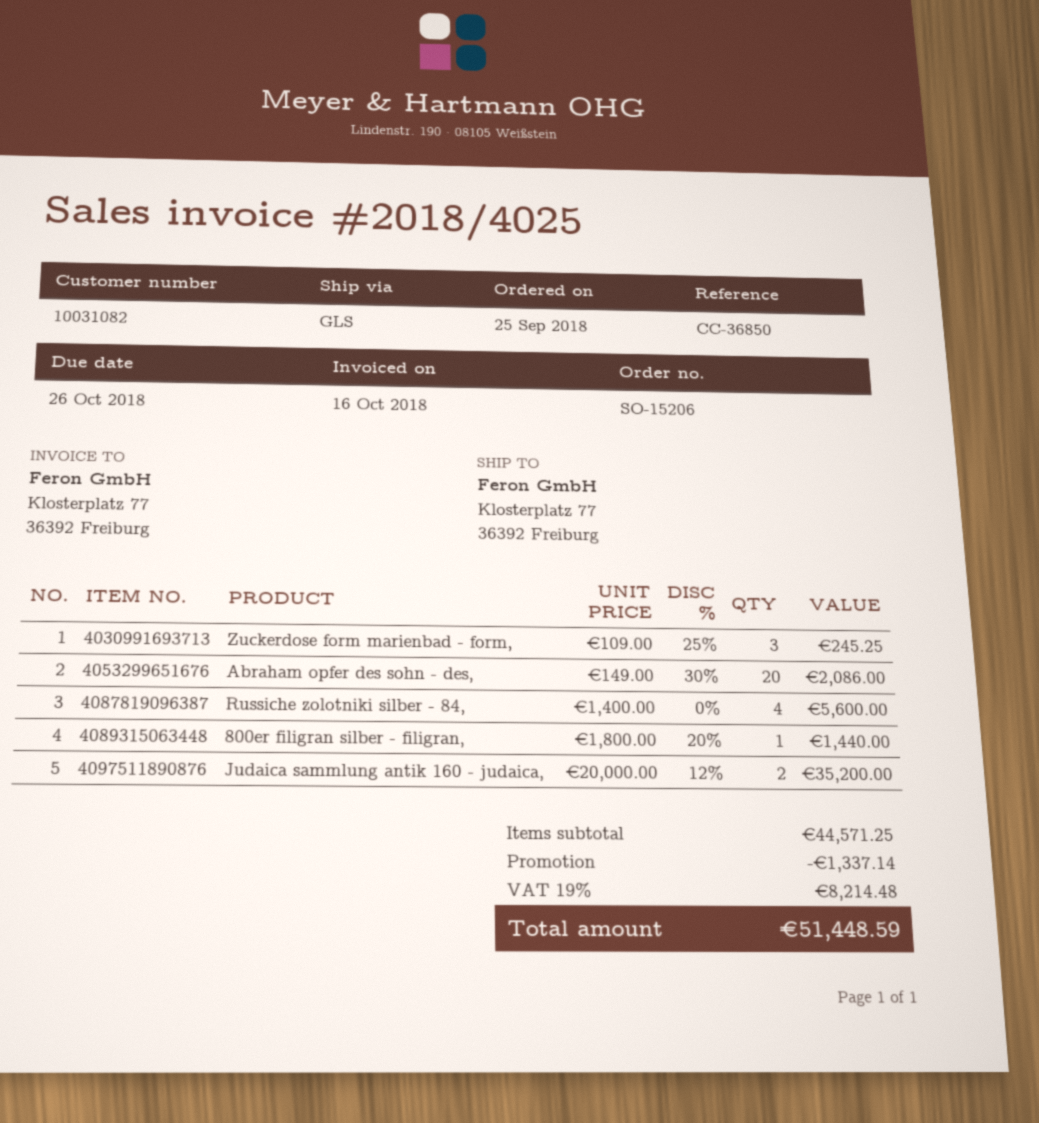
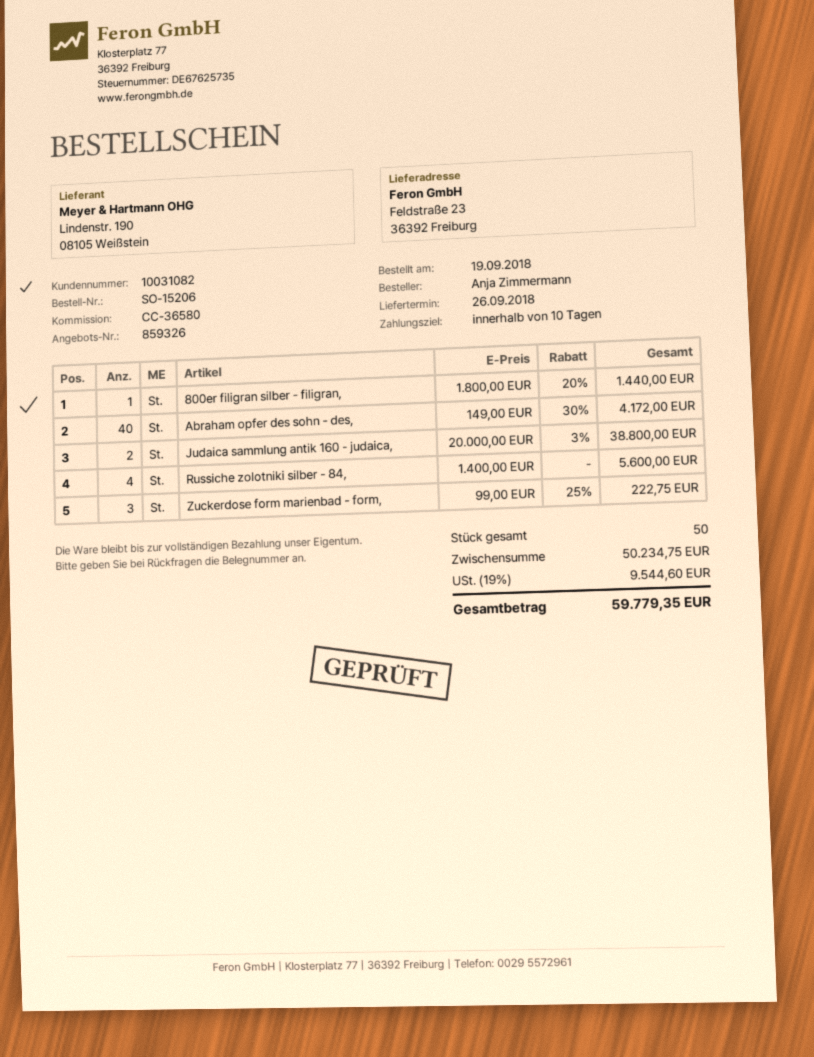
order date: 2018-09-25 -> 2018-09-19
reference: CC-36850 -> CC-36580
ship to: Klosterplatz 77, 36392 Freiburg -> Feldstraße 23, 36392 Freiburg
Zuckerdose form marienbad - form,: 3 x 109.00 - 25% = 245.25 -> 3 x 99.00 - 25% = 222.75
Abraham opfer des sohn - des,: 20 x 149.00 - 30% = 2086.00 -> 40 x 149.00 - 30% = 4172.00
Judaica sammlung antik 160 - judaica,: 2 x 20000.00 - 12% = 35200.00 -> 2 x 20000.00 - 3% = 38800.00
subtotal: 44571.25 -> 50234.75
discount: 1337.14 -> none
tax: 19% = 8214.48 -> 19% = 9544.60
total: 51448.59 -> 59779.35

